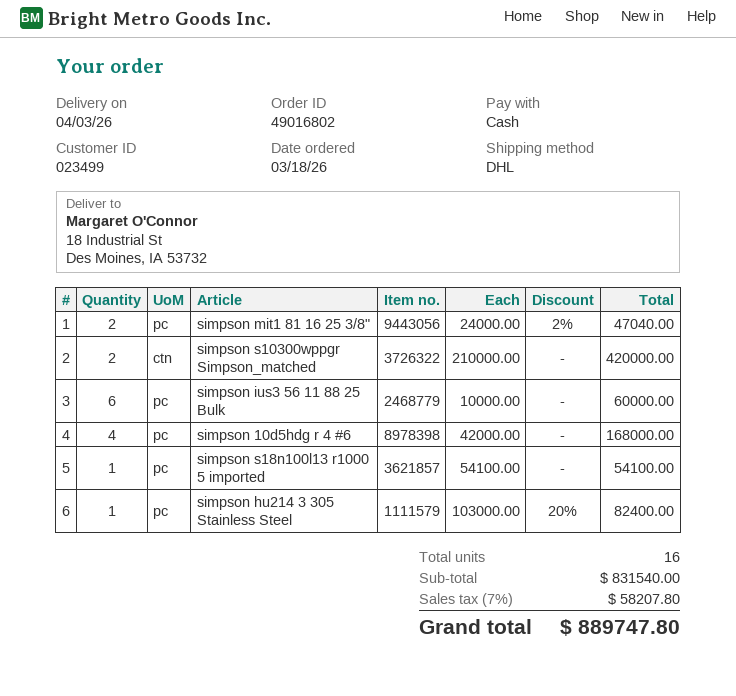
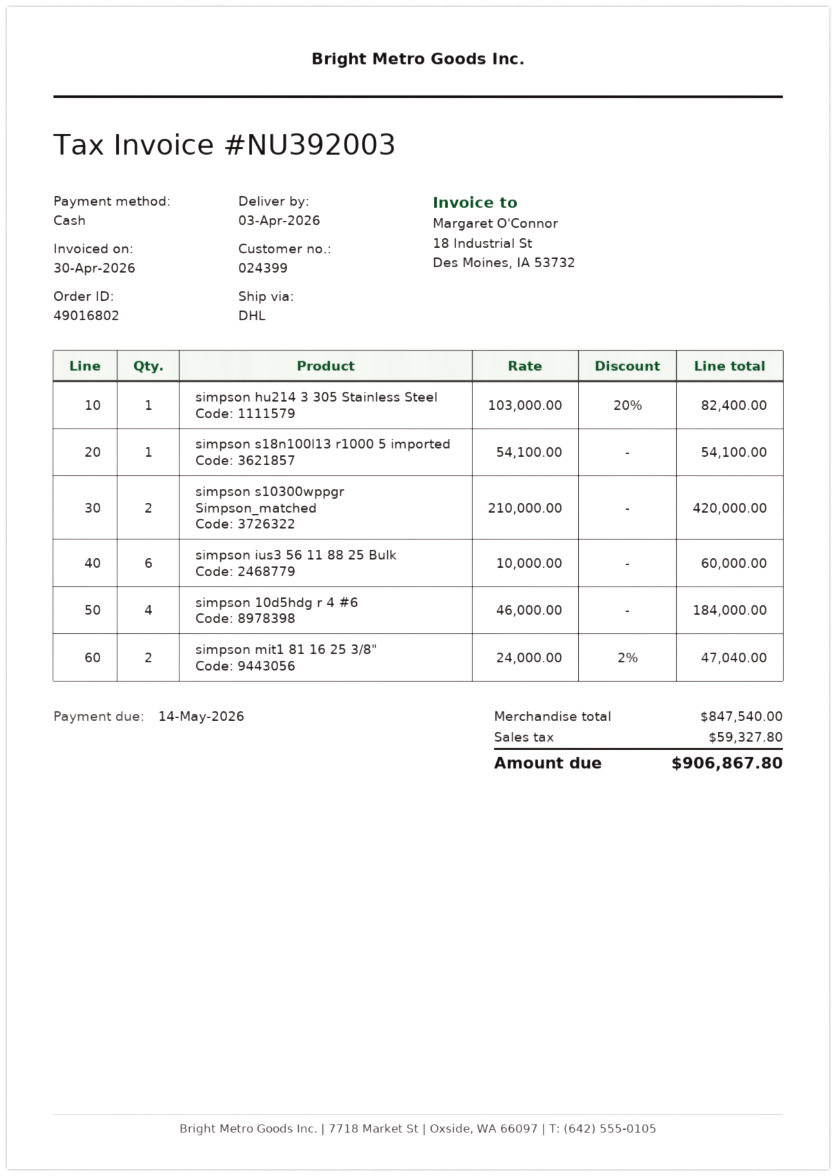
customer number: 023499 -> 024399
simpson 10d5hdg r 4 #6: 4 x 42000.00 = 168000.00 -> 4 x 46000.00 = 184000.00
subtotal: 831540.00 -> 847540.00
tax: 58207.80 -> 59327.80
total: 889747.80 -> 906867.80

